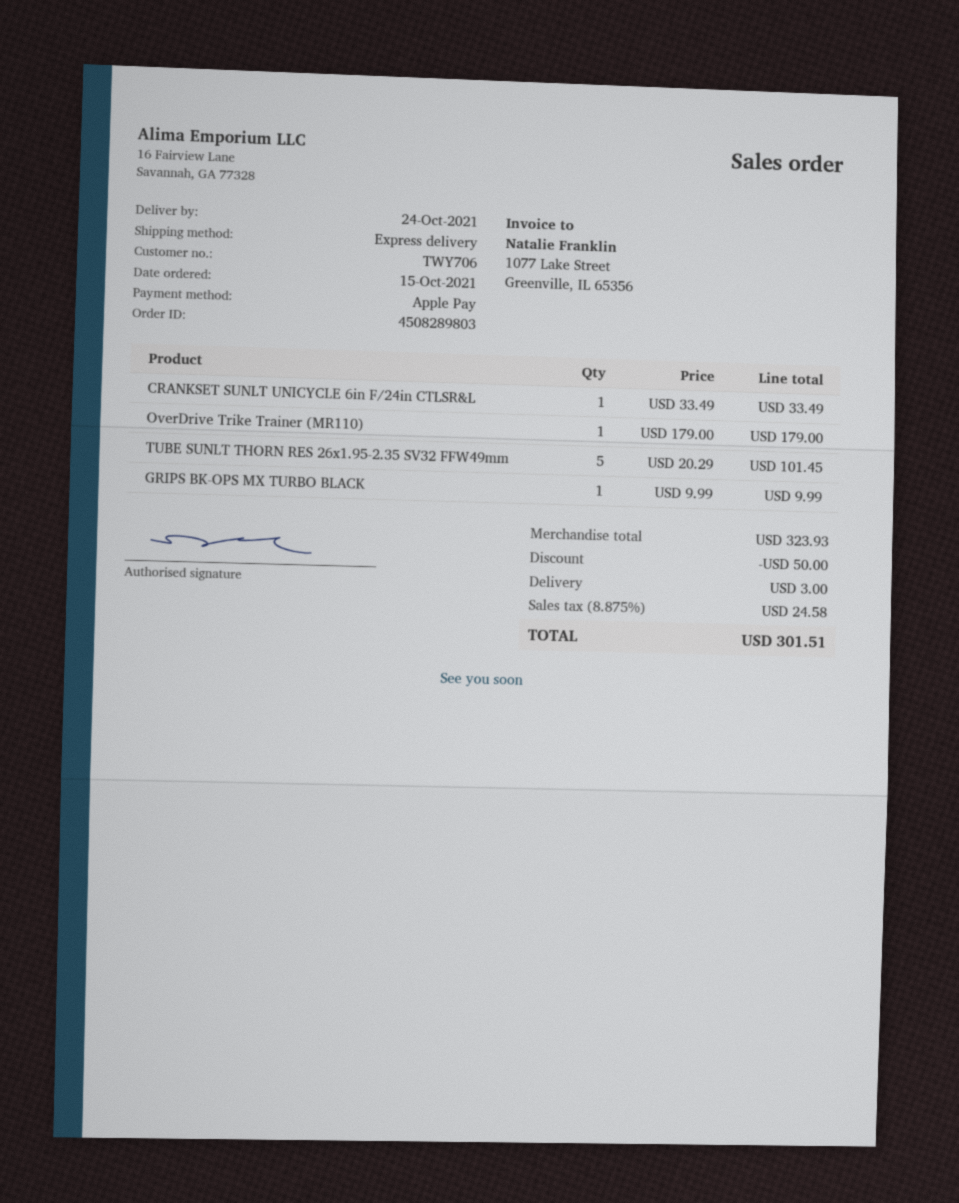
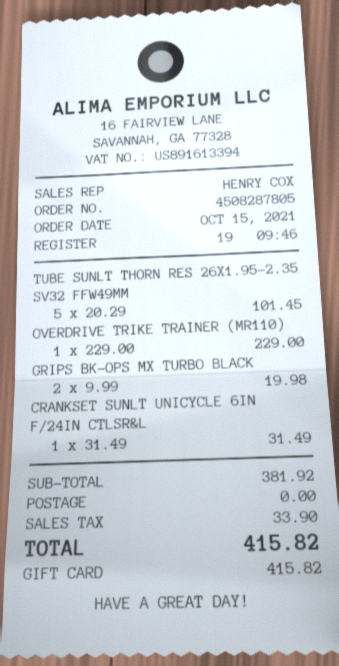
order number: 4508289803 -> 4508287805
payment method: Apple Pay -> gift card
CRANKSET SUNLT UNICYCLE 6in F/24in CTLSR&L: 1 x 33.49 = 33.49 -> 1 x 31.49 = 31.49
OverDrive Trike Trainer (MR110): 1 x 179.00 = 179.00 -> 1 x 229.00 = 229.00
GRIPS BK-OPS MX TURBO BLACK: 1 x 9.99 = 9.99 -> 2 x 9.99 = 19.98
subtotal: 323.93 -> 381.92
discount: 50.00 -> none
shipping: 3.00 -> 0.00
tax: 24.58 -> 33.90
total: 301.51 -> 415.82

